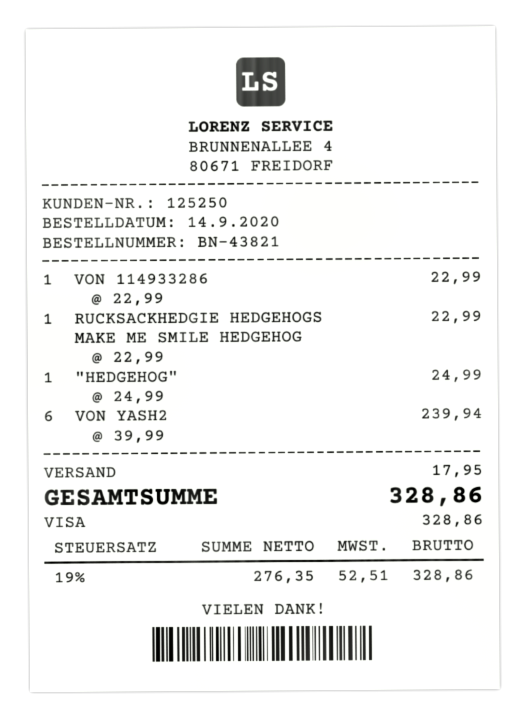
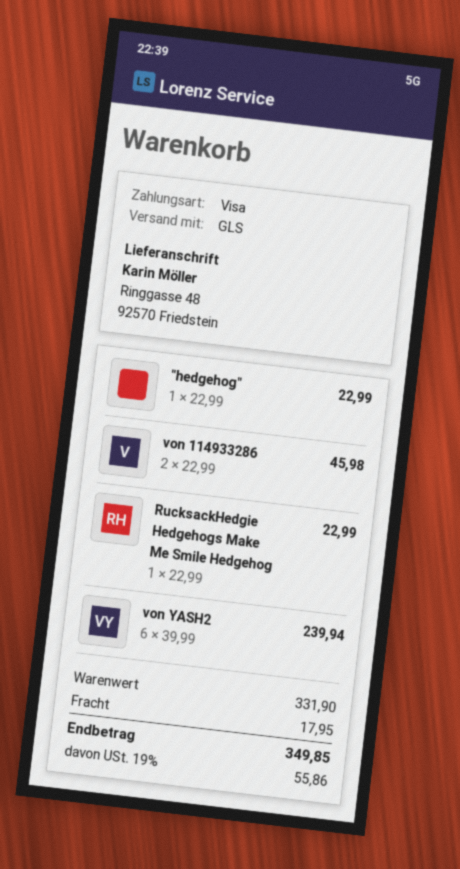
VON 114933286: 1 x 22.99 = 22.99 -> 2 x 22.99 = 45.98
"HEDGEHOG": 1 x 24.99 = 24.99 -> 1 x 22.99 = 22.99
tax: 19% = 52.51 -> 19% = 55.86
total: 328.86 -> 349.85

